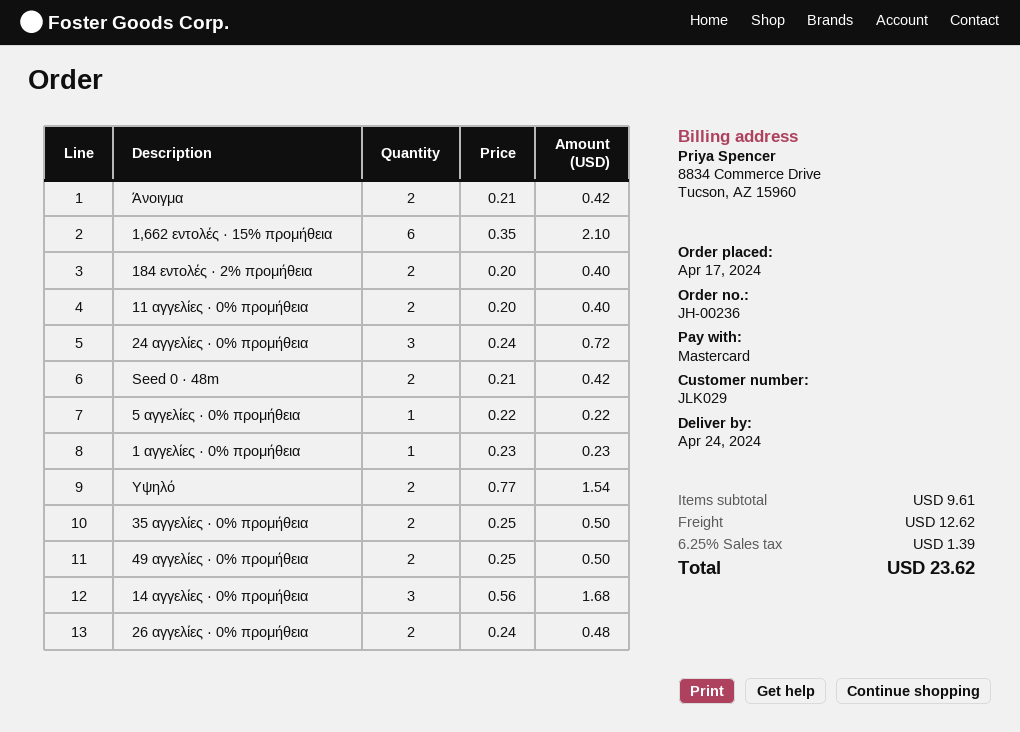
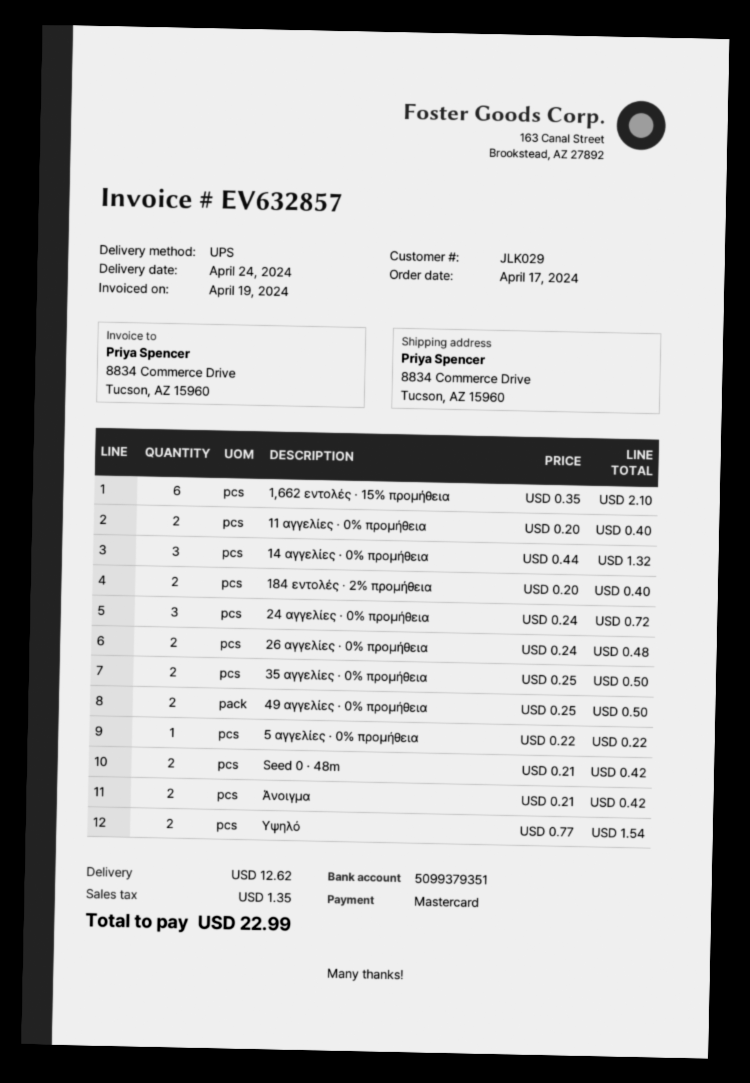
1 αγγελίες · 0% προμήθεια: 1 x 0.23 = 0.23 -> none
14 αγγελίες · 0% προμήθεια: 3 x 0.56 = 1.68 -> 3 x 0.44 = 1.32
tax: 1.39 -> 1.35
total: 23.62 -> 22.99

